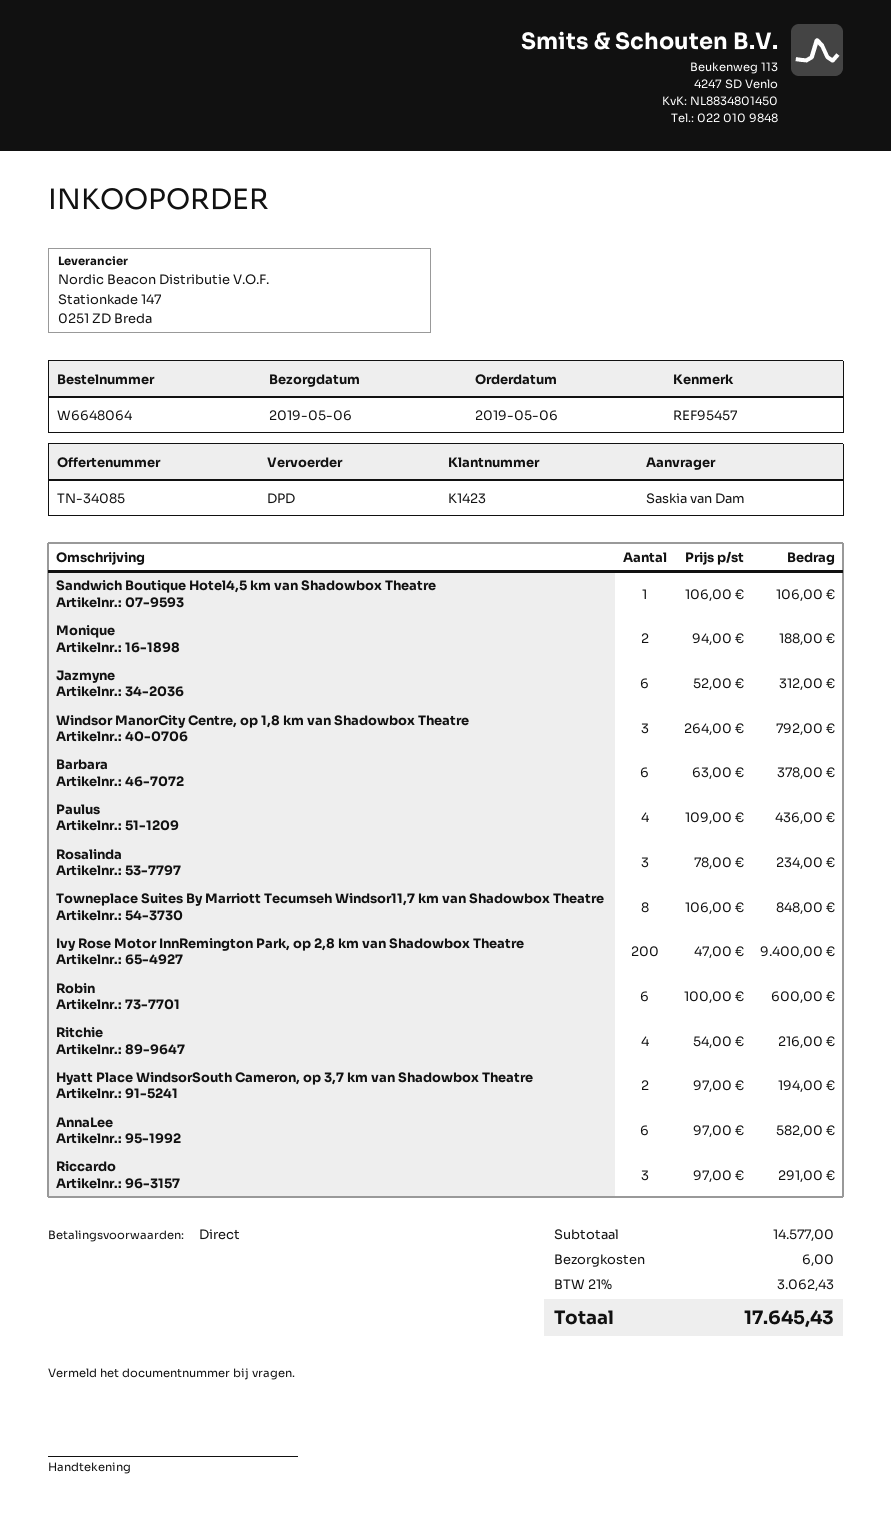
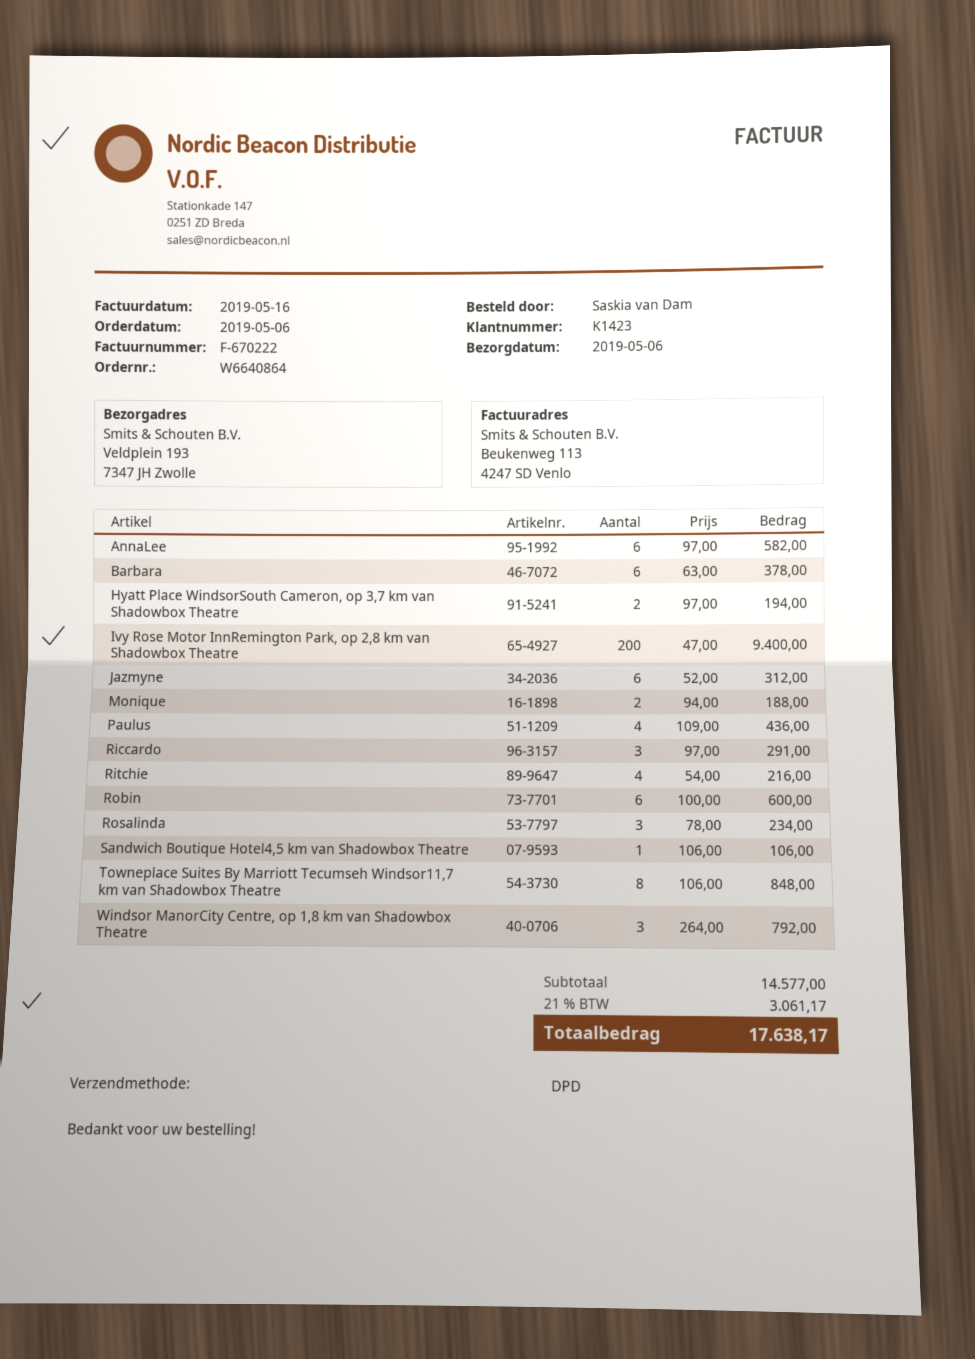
order number: W6648064 -> W6640864
shipping: 6.00 -> none
tax: 21% = 3062.43 -> 21% = 3061.17
total: 17645.43 -> 17638.17

